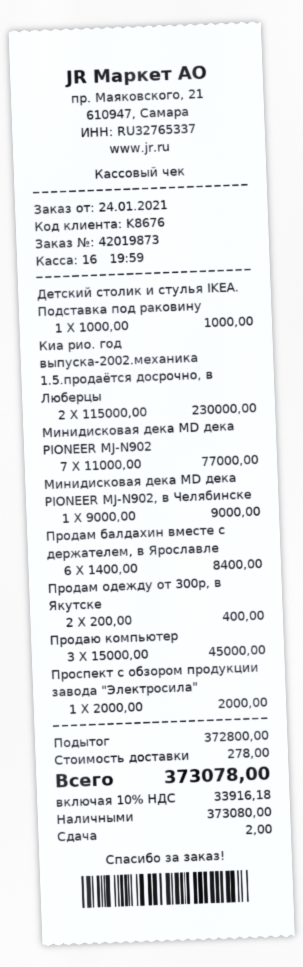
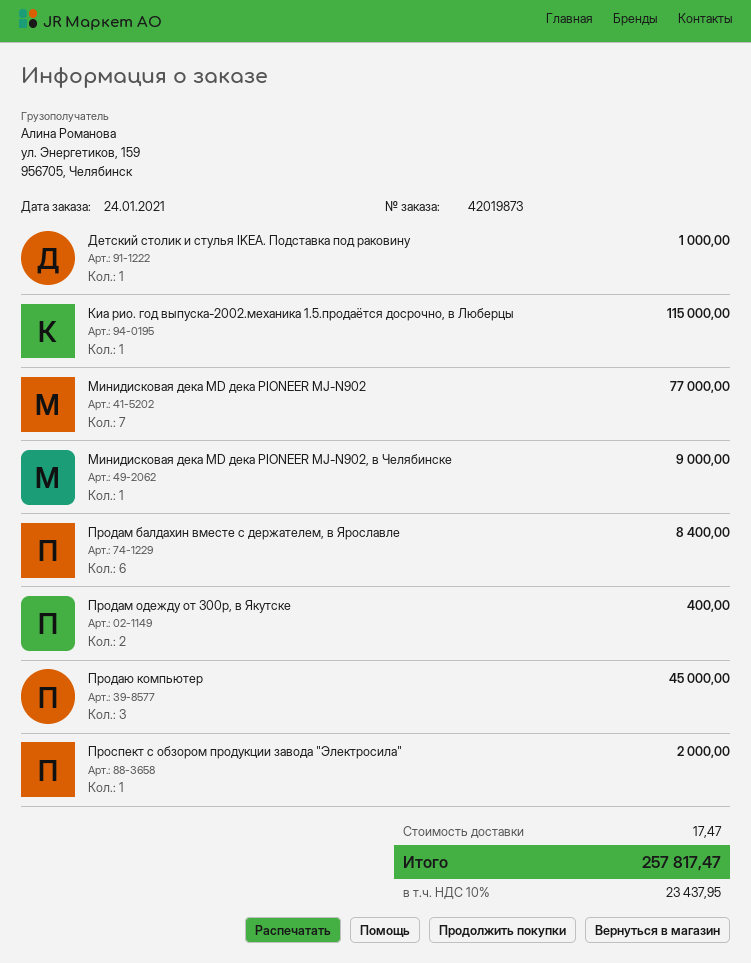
Киа рио. год выпуска-2002.механика 1.5.продаётся досрочно, в Люберцы: 2 for 230000.00 -> 1 for 115000.00
shipping: 278.00 -> 17.47
tax: 10% = 33916.18 -> 10% = 23437.95
total: 373078.00 -> 257817.47

